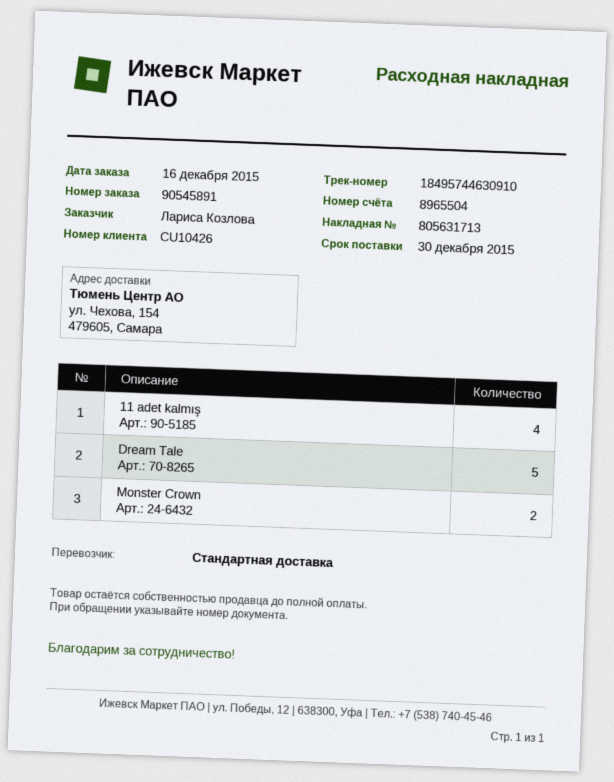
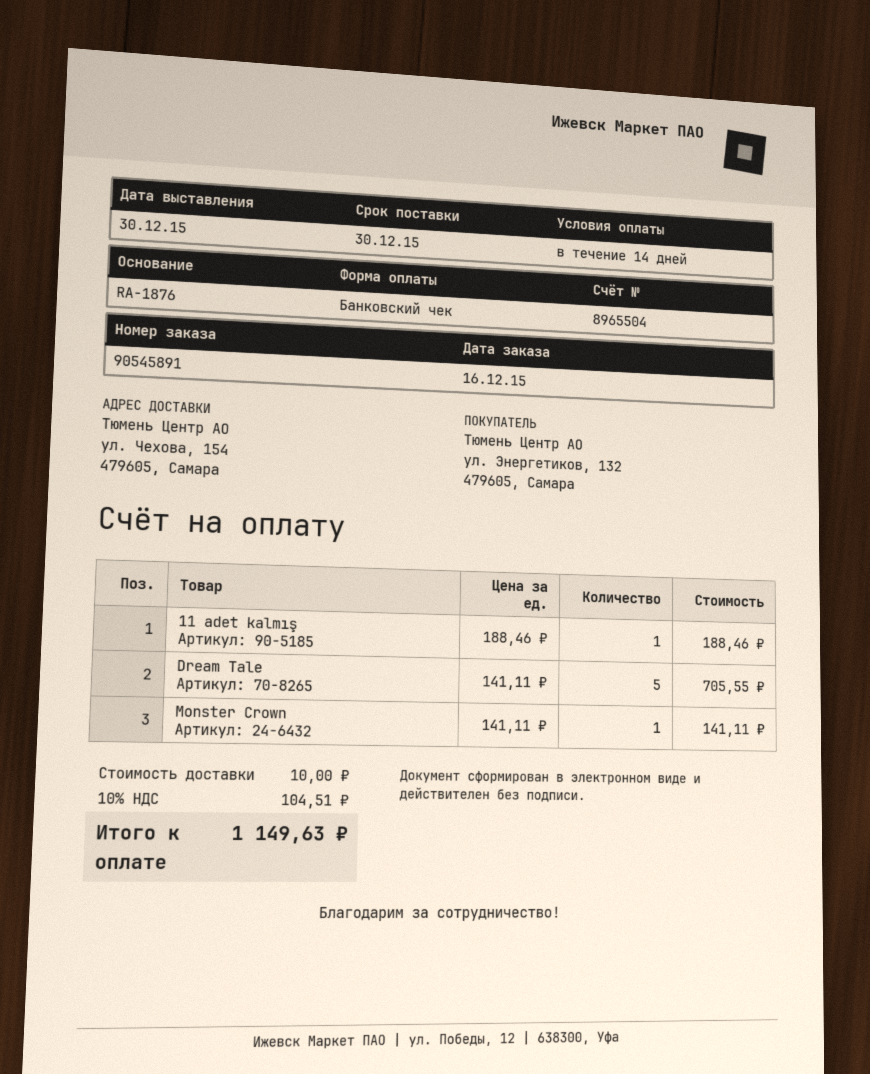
11 adet kalmış: 4 -> 1
Monster Crown: 2 -> 1

